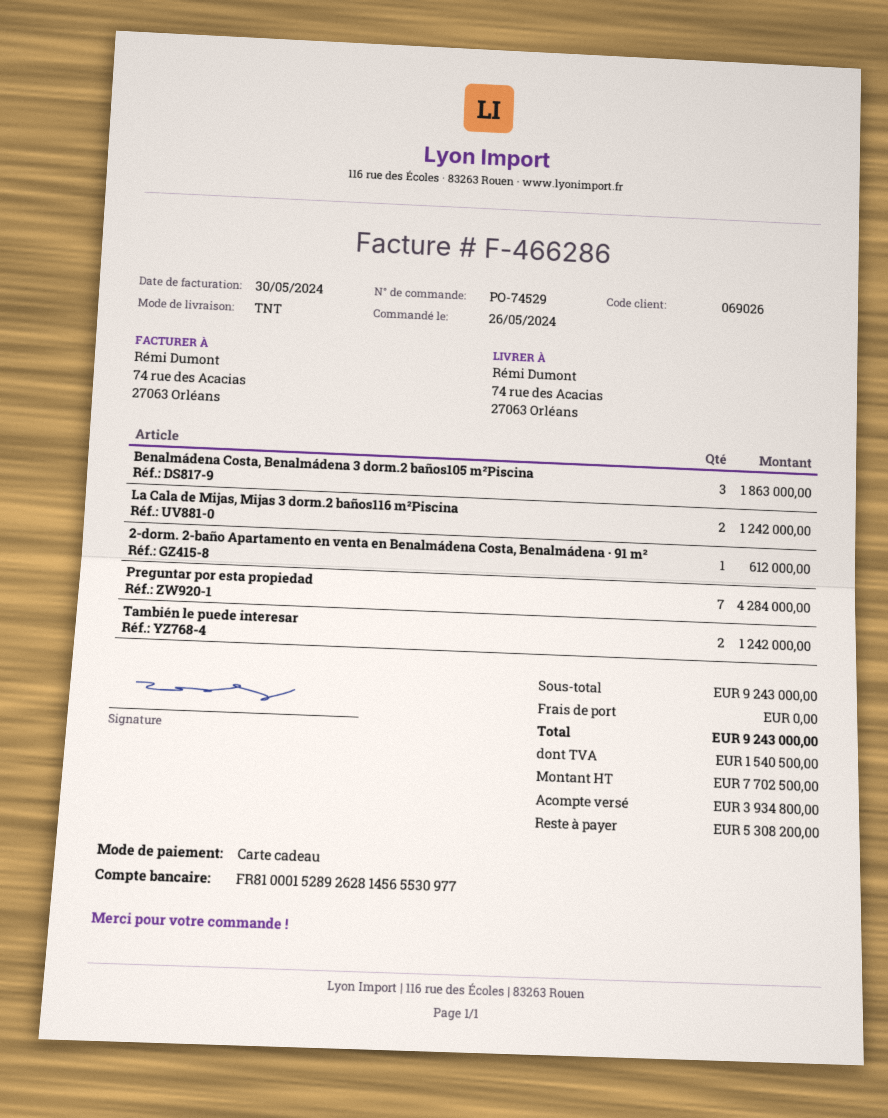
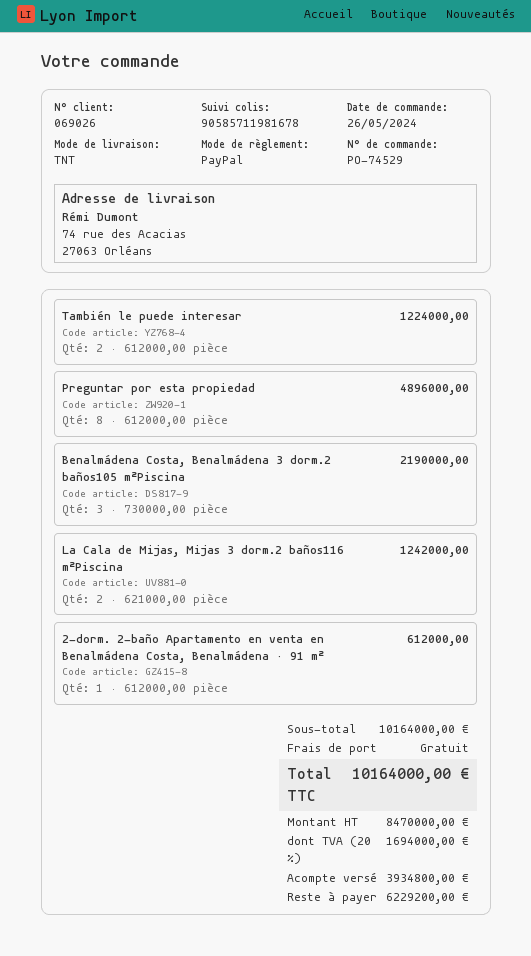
payment method: gift card -> PayPal
Benalmádena Costa, Benalmádena 3 dorm.2 baños105 m²Piscina: 3 for 1863000.00 -> 3 for 2190000.00
Preguntar por esta propiedad: 7 for 4284000.00 -> 8 for 4896000.00
También le puede interesar: 2 for 1242000.00 -> 2 for 1224000.00
subtotal: 9243000.00 -> 10164000.00
net: 7702500.00 -> 8470000.00
tax: 1540500.00 -> 1694000.00
total: 9243000.00 -> 10164000.00
balance: 5308200.00 -> 6229200.00

